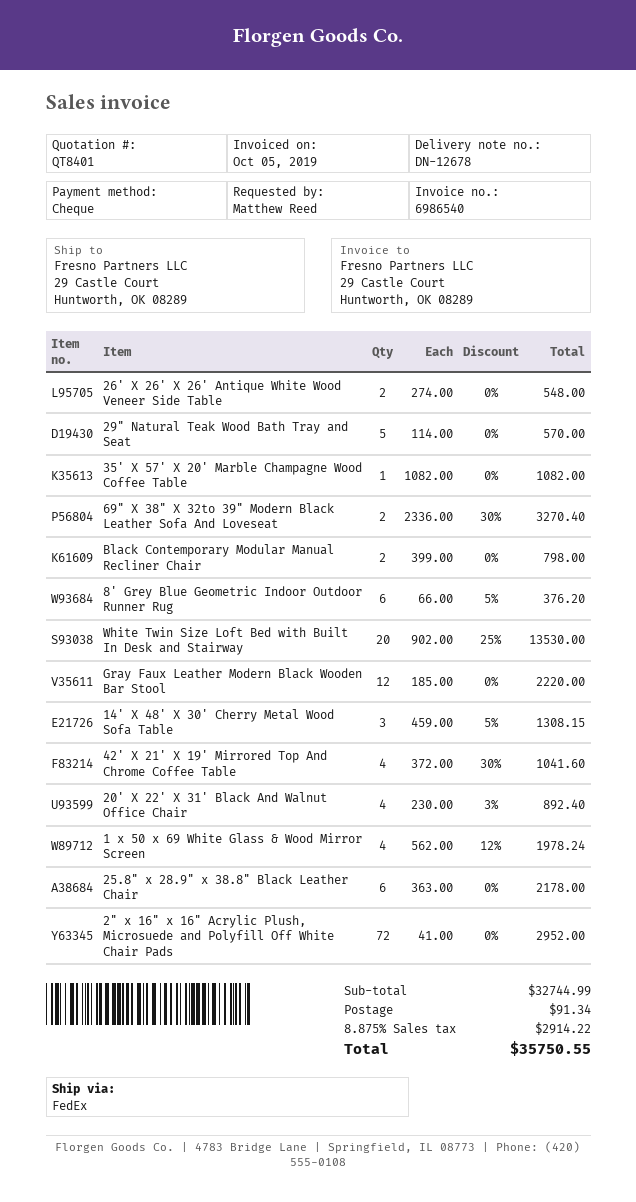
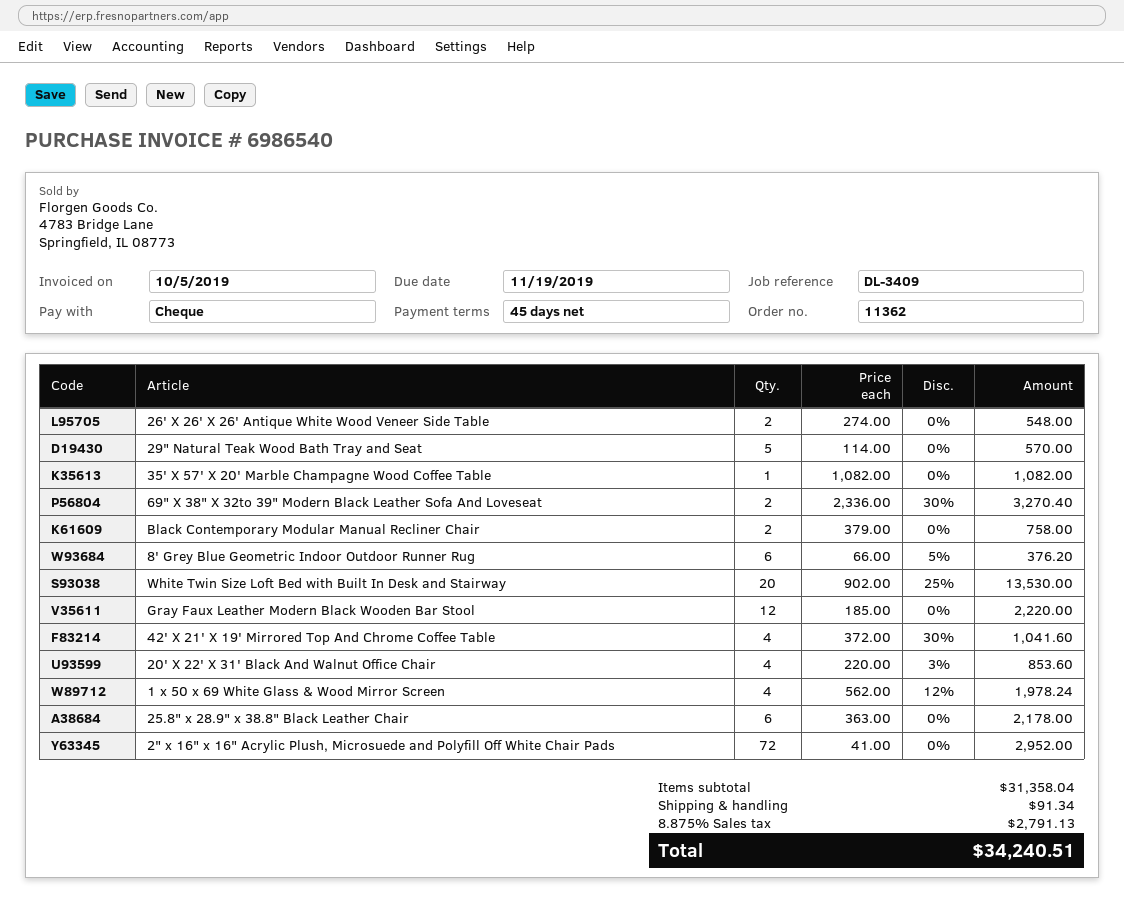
Black Contemporary Modular Manual Recliner Chair: 2 x 399.00 = 798.00 -> 2 x 379.00 = 758.00
14' X 48' X 30' Cherry Metal Wood Sofa Table: 3 x 459.00 - 5% = 1308.15 -> none
20' X 22' X 31' Black And Walnut Office Chair: 4 x 230.00 - 3% = 892.40 -> 4 x 220.00 - 3% = 853.60
subtotal: 32744.99 -> 31358.04
tax: 8.875% = 2914.22 -> 8.875% = 2791.13
total: 35750.55 -> 34240.51

